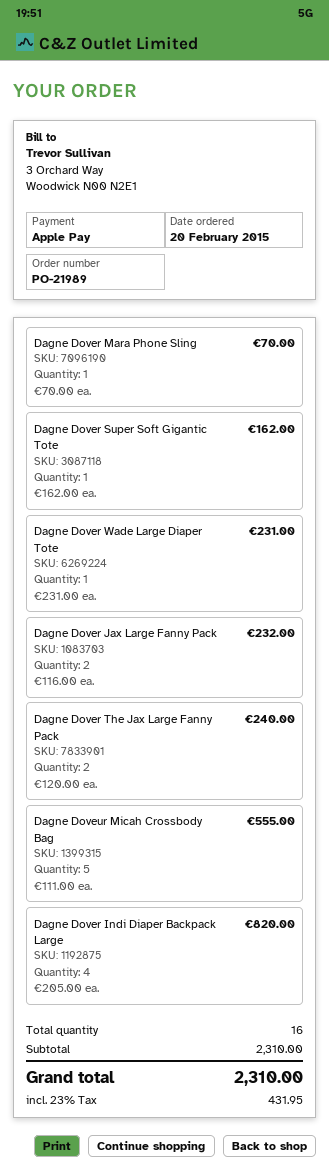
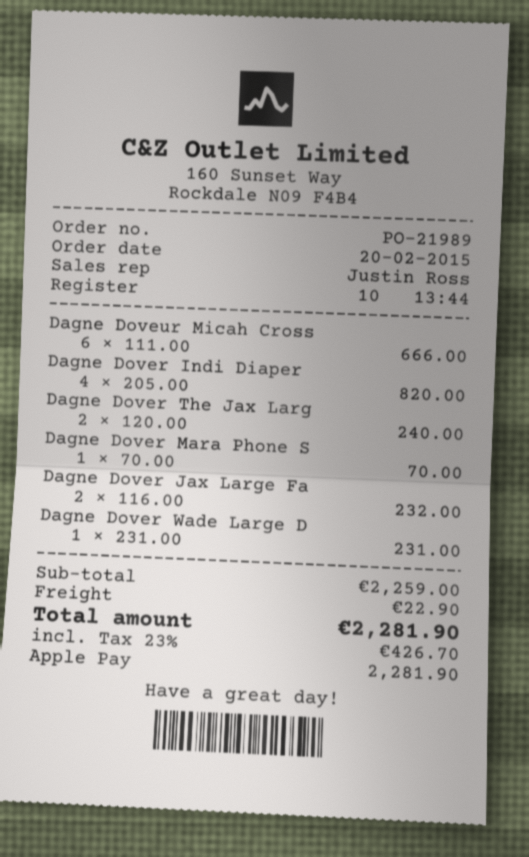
Dagne Dover Super Soft Gigantic Tote: 1 x 162.00 = 162.00 -> none
Dagne Doveur Micah Crossbody Bag: 5 x 111.00 = 555.00 -> 6 x 111.00 = 666.00
subtotal: 2310.00 -> 2259.00
shipping: none -> 22.90
tax: 23% = 431.95 -> 23% = 426.70
total: 2310.00 -> 2281.90

